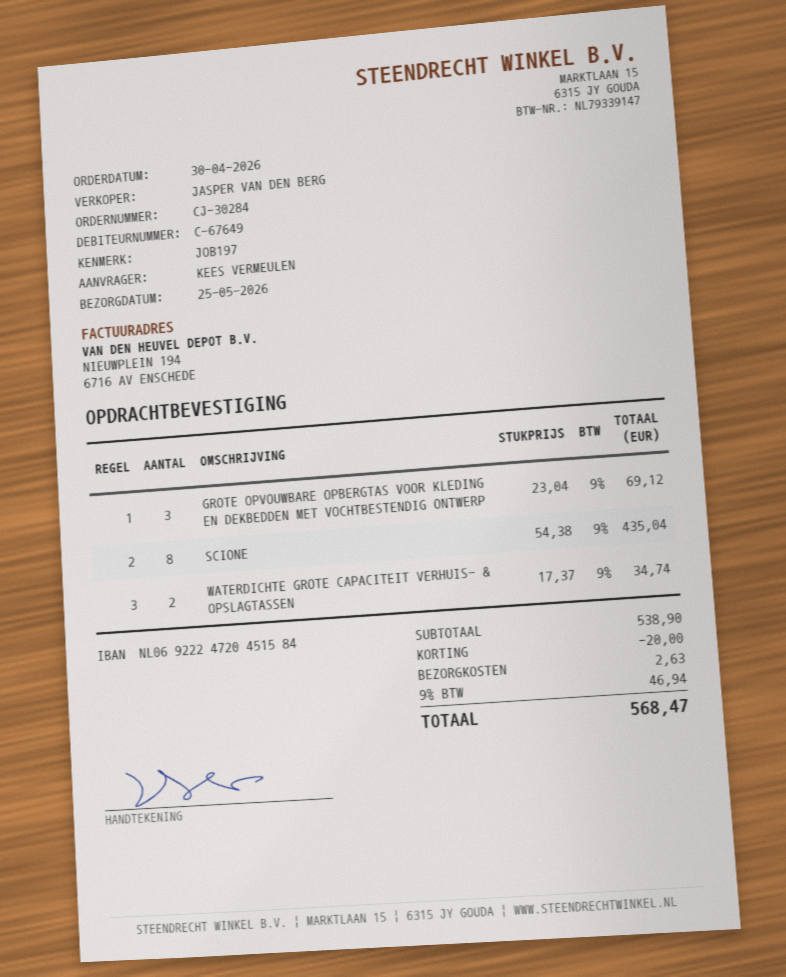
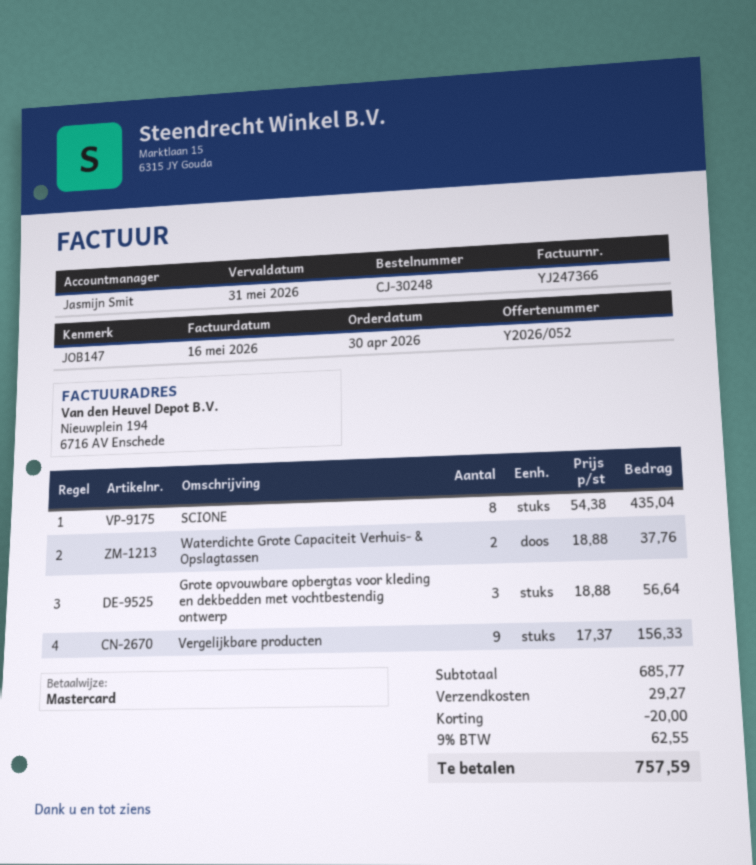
order number: CJ-30284 -> CJ-30248
reference: JOB197 -> JOB147
sales rep: JASPER VAN DEN BERG -> Jasmijn Smit
GROTE OPVOUWBARE OPBERGTAS VOOR KLEDING EN DEKBEDDEN MET VOCHTBESTENDIG ONTWERP: 3 x 23.04 = 69.12 -> 3 x 18.88 = 56.64
WATERDICHTE GROTE CAPACITEIT VERHUIS- & OPSLAGTASSEN: 2 x 17.37 = 34.74 -> 2 x 18.88 = 37.76
Vergelijkbare producten: none -> 9 x 17.37 = 156.33
subtotal: 538.90 -> 685.77
shipping: 2.63 -> 29.27
tax: 9% = 46.94 -> 9% = 62.55
total: 568.47 -> 757.59

